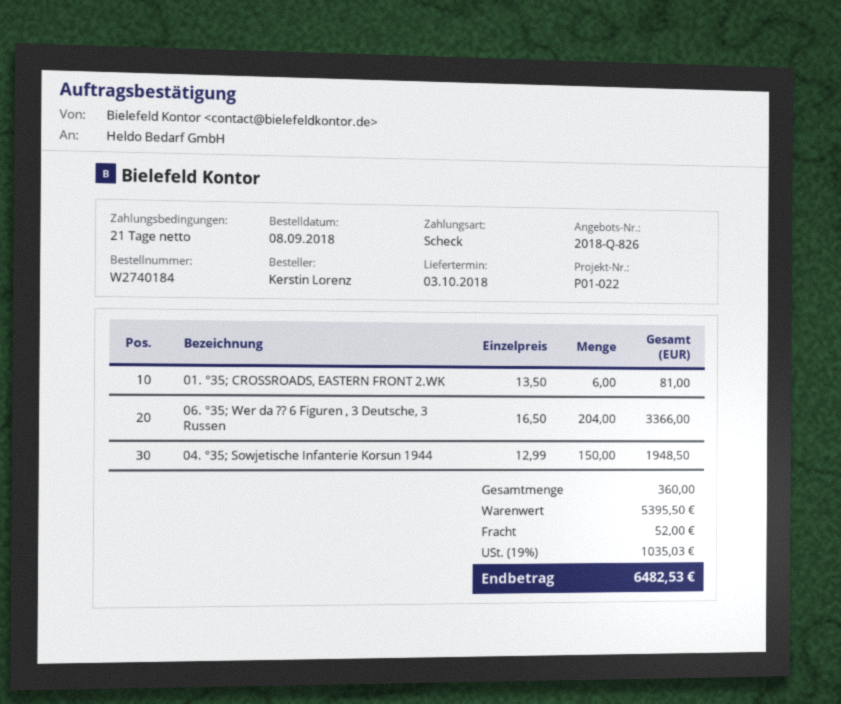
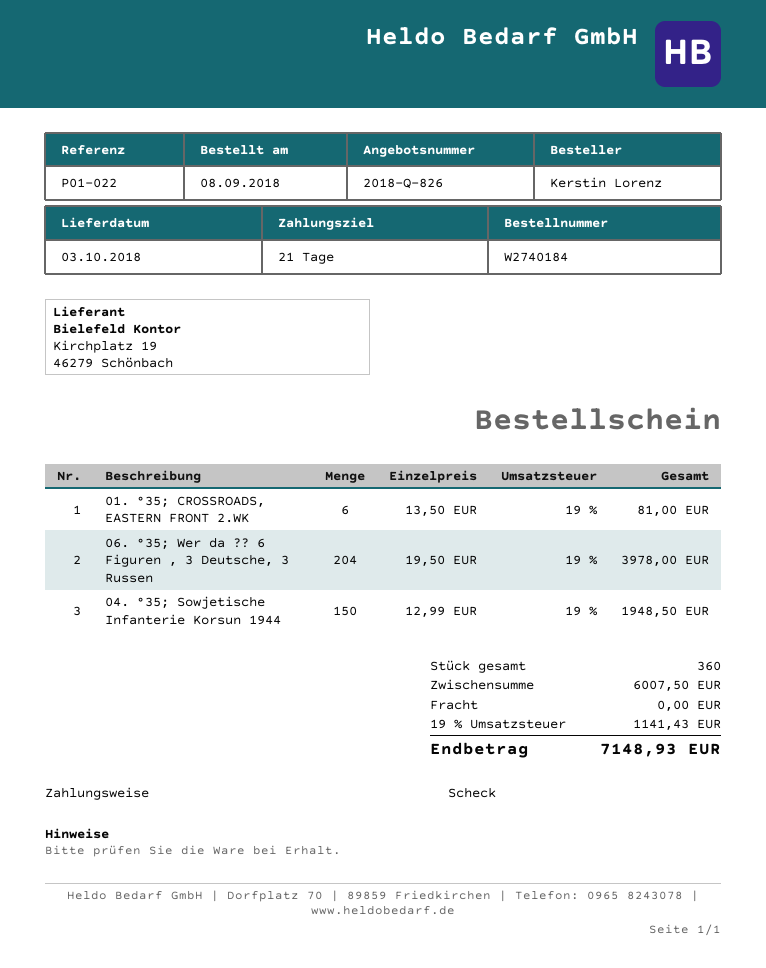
06. °35; Wer da ?? 6 Figuren , 3 Deutsche, 3 Russen: 204 x 16.50 = 3366.00 -> 204 x 19.50 = 3978.00
subtotal: 5395.50 -> 6007.50
shipping: 52.00 -> 0.00
tax: 19% = 1035.03 -> 19% = 1141.43
total: 6482.53 -> 7148.93

